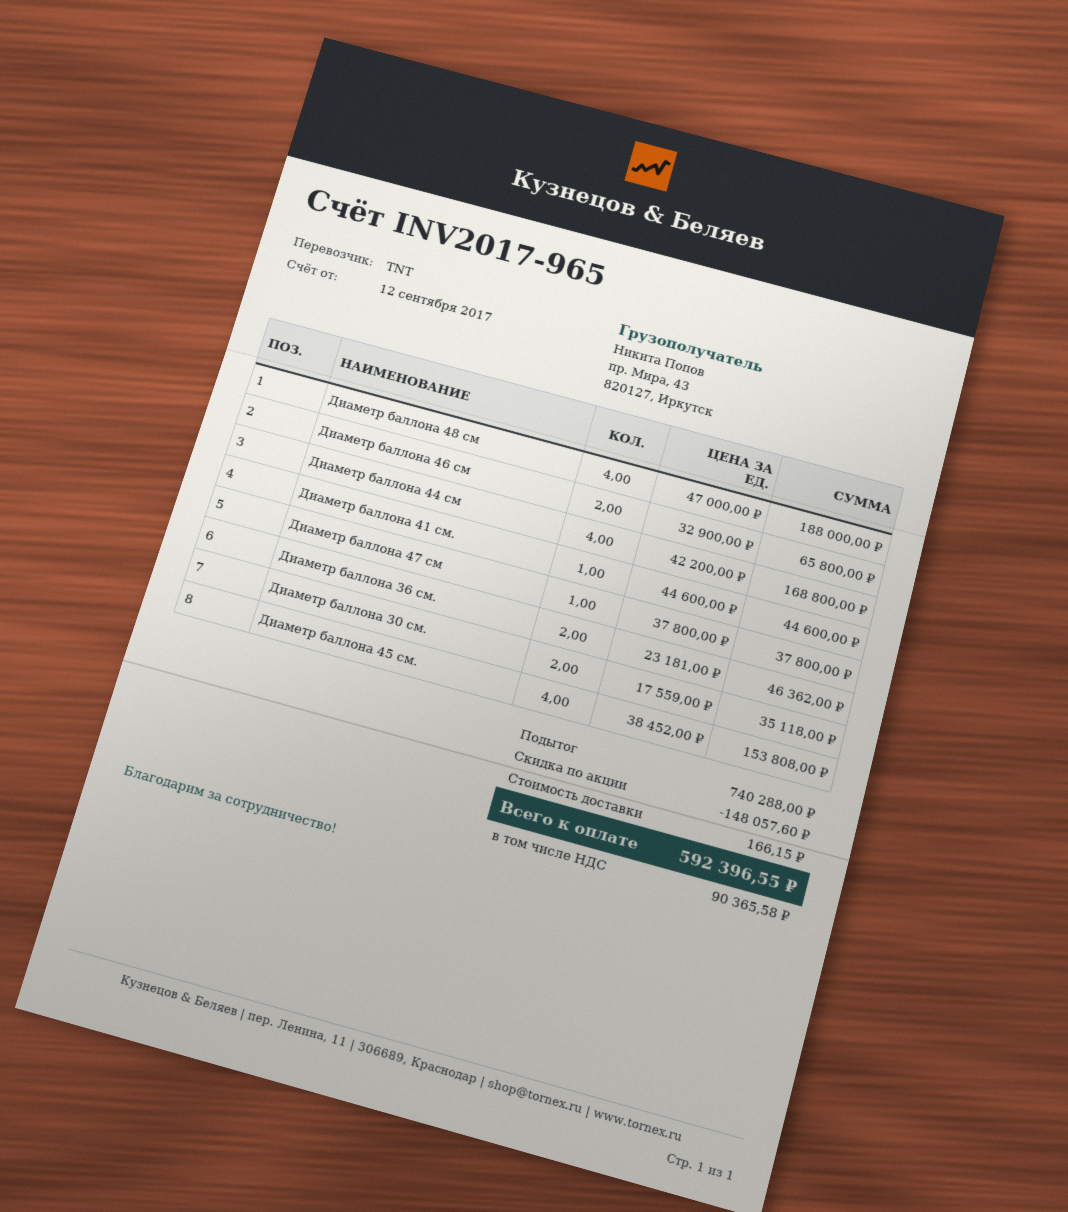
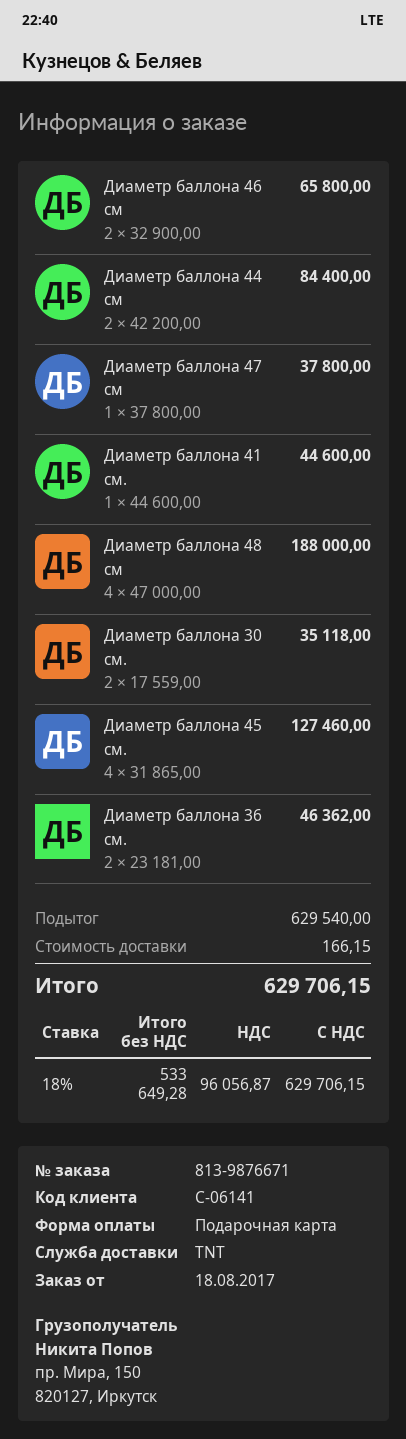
ship to: пр. Мира, 43, 820127, Иркутск -> пр. Мира, 150, 820127, Иркутск
Диаметр баллона 44 см: 4 x 42200.00 = 168800.00 -> 2 x 42200.00 = 84400.00
Диаметр баллона 45 см.: 4 x 38452.00 = 153808.00 -> 4 x 31865.00 = 127460.00
subtotal: 740288.00 -> 629540.00
discount: 148057.60 -> none
tax: 90365.58 -> 96056.87
total: 592396.55 -> 629706.15

